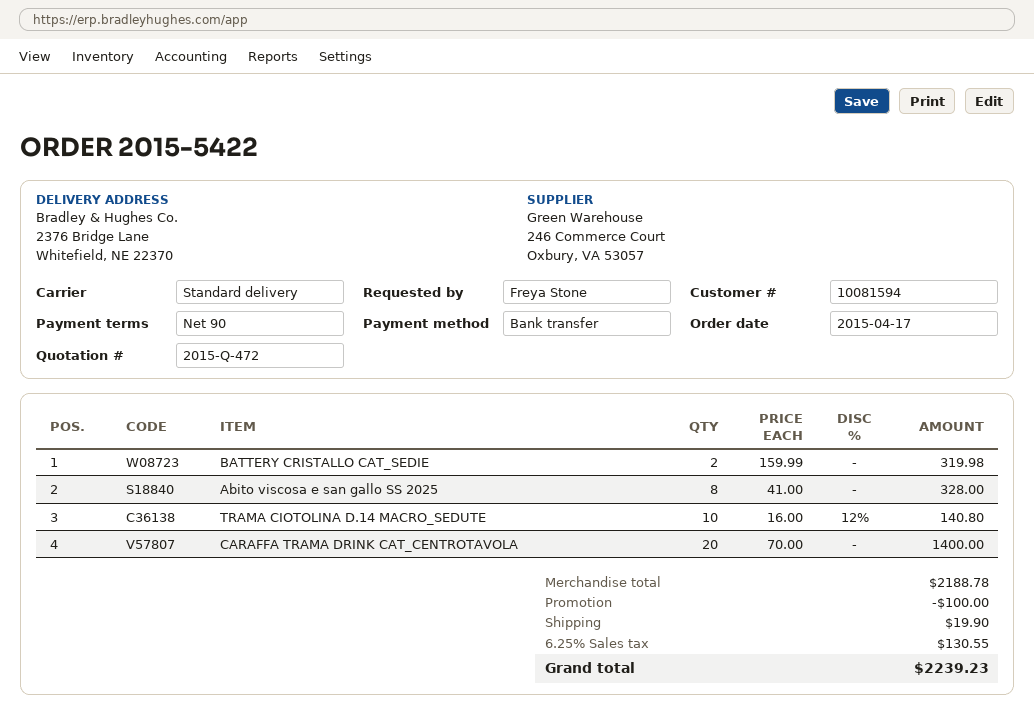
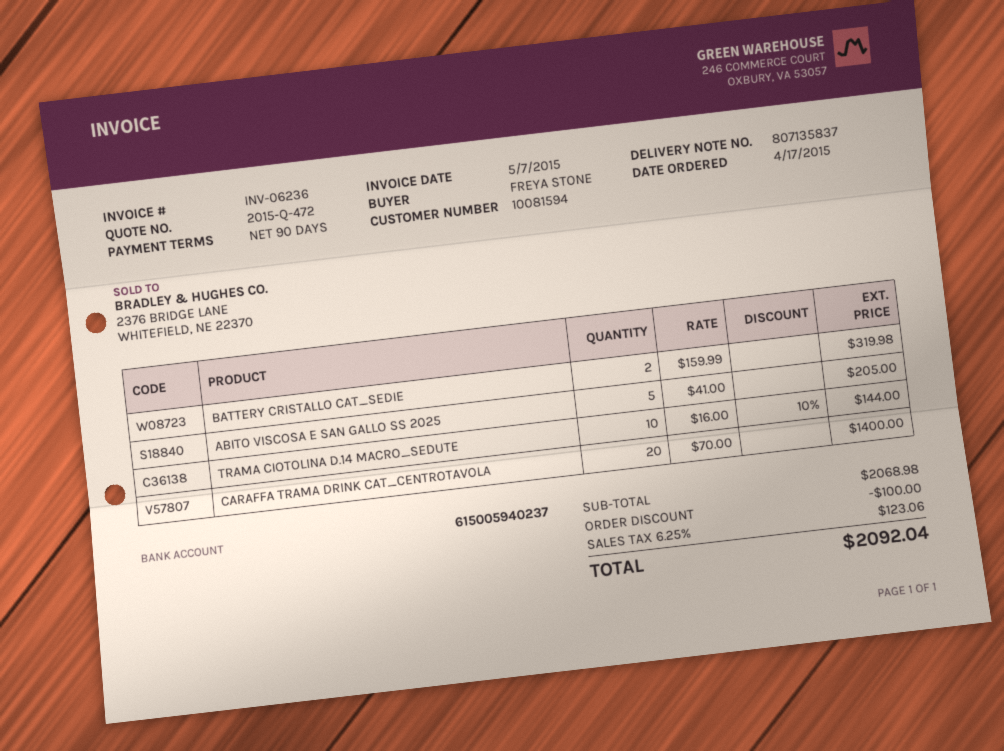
Abito viscosa e san gallo SS 2025: 8 x 41.00 = 328.00 -> 5 x 41.00 = 205.00
TRAMA CIOTOLINA D.14 MACRO_SEDUTE: 10 x 16.00 - 12% = 140.80 -> 10 x 16.00 - 10% = 144.00
subtotal: 2188.78 -> 2068.98
shipping: 19.90 -> none
tax: 6.25% = 130.55 -> 6.25% = 123.06
total: 2239.23 -> 2092.04

